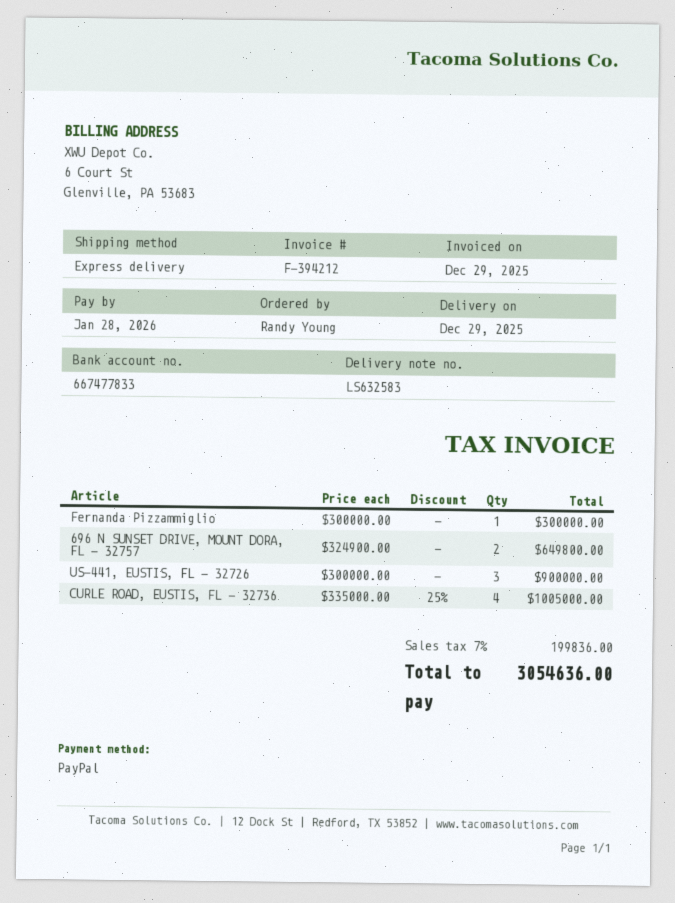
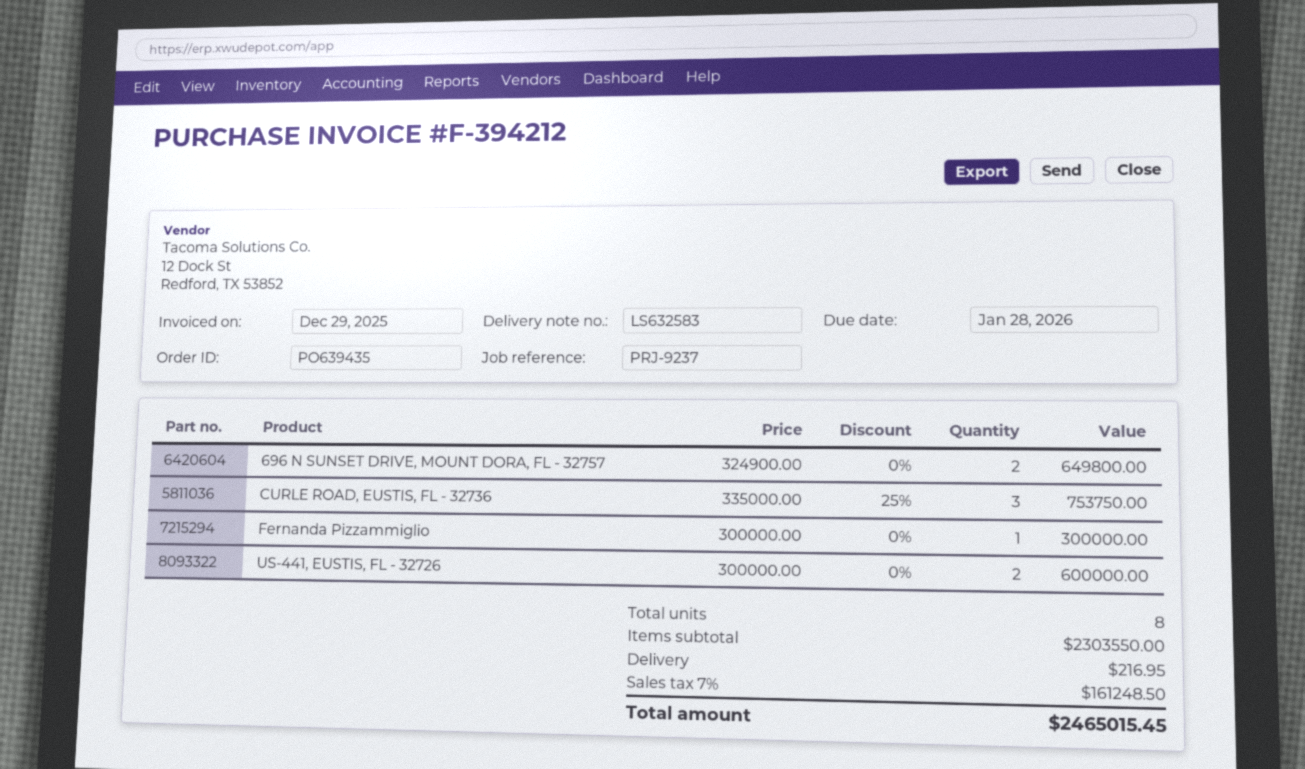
US-441, EUSTIS, FL - 32726: 3 x 300000.00 = 900000.00 -> 2 x 300000.00 = 600000.00
CURLE ROAD, EUSTIS, FL - 32736: 4 x 335000.00 - 25% = 1005000.00 -> 3 x 335000.00 - 25% = 753750.00
shipping: none -> 216.95
tax: 7% = 199836.00 -> 7% = 161248.50
total: 3054636.00 -> 2465015.45

